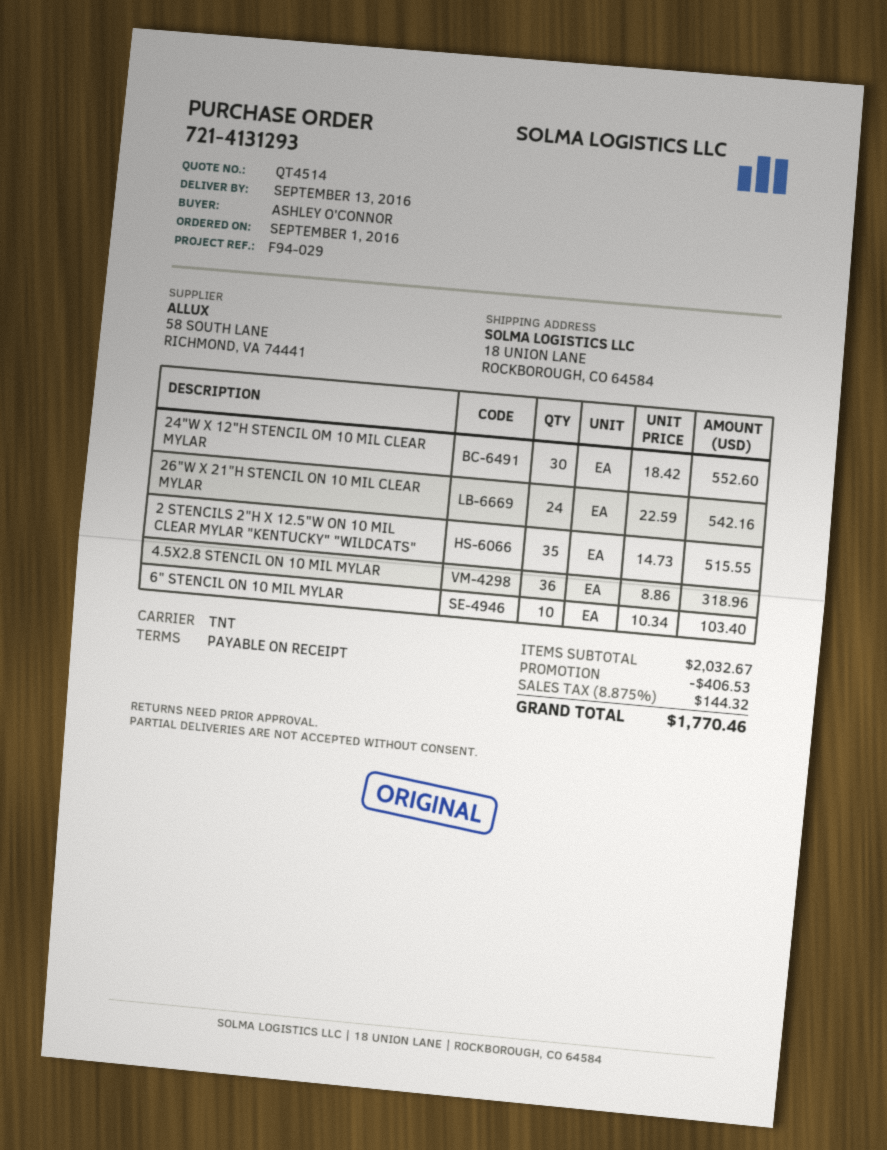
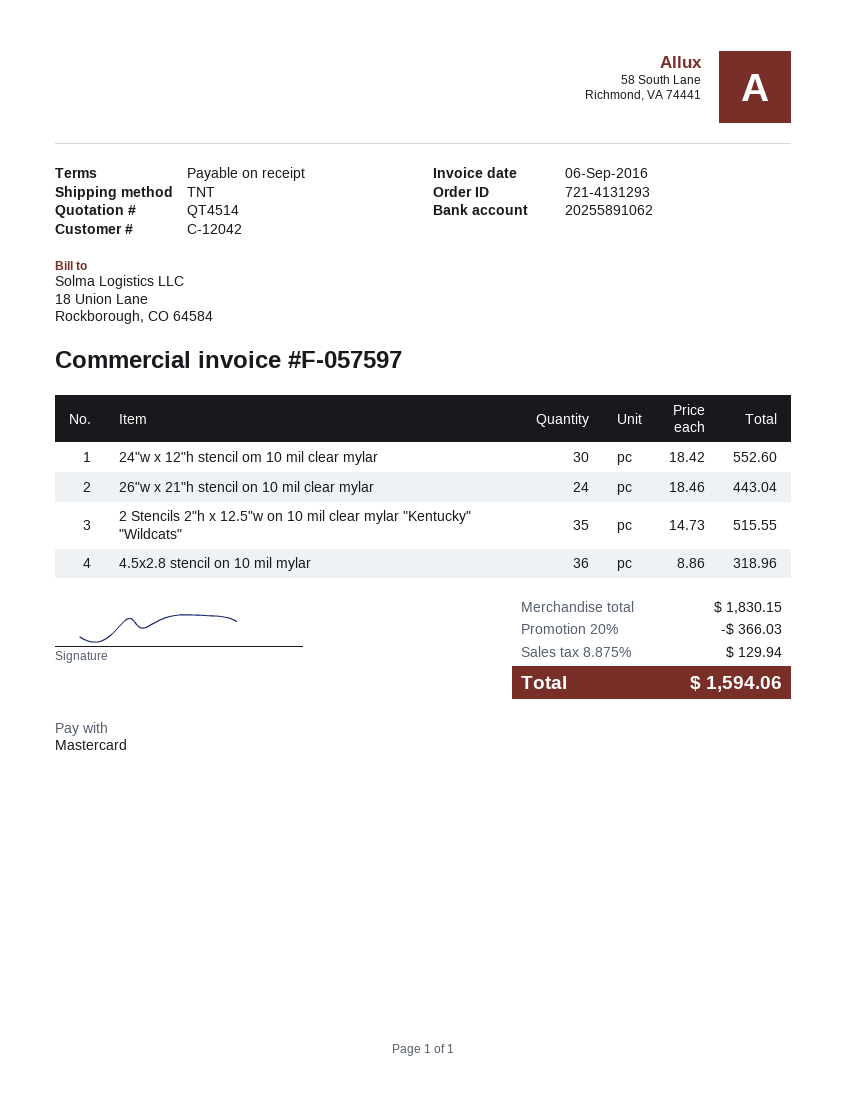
26"W X 21"H STENCIL ON 10 MIL CLEAR MYLAR: 24 x 22.59 = 542.16 -> 24 x 18.46 = 443.04
6" STENCIL ON 10 MIL MYLAR: 10 x 10.34 = 103.40 -> none
subtotal: 2032.67 -> 1830.15
discount: 406.53 -> 366.03
tax: 8.875% = 144.32 -> 8.875% = 129.94
total: 1770.46 -> 1594.06

